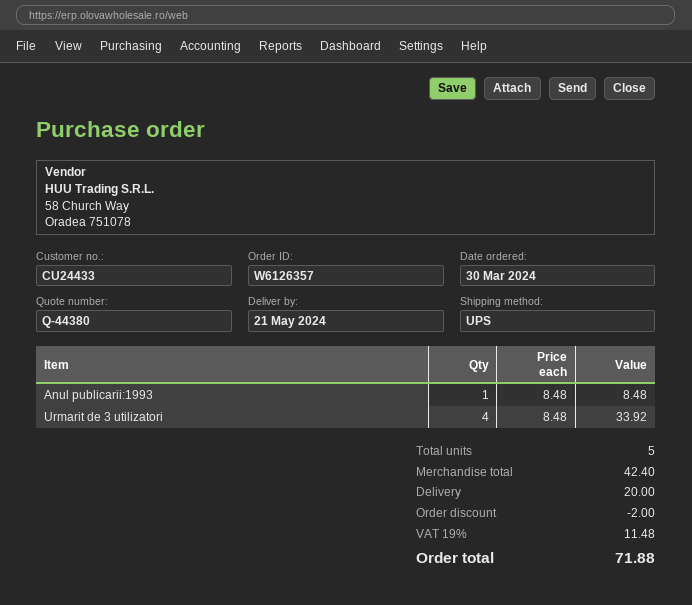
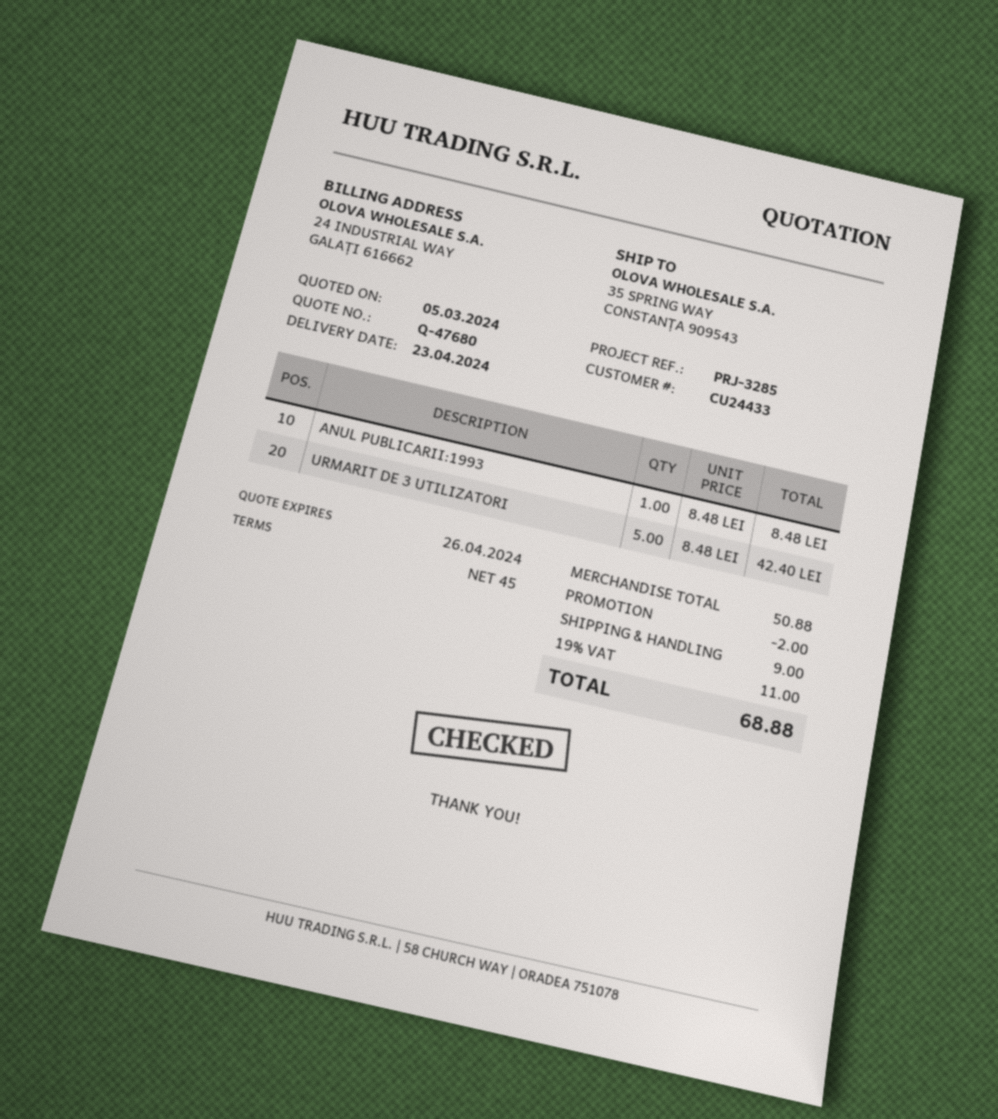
quote number: Q-44380 -> Q-47680
delivery date: 2024-05-21 -> 2024-04-23
Urmarit de 3 utilizatori: 4 x 8.48 = 33.92 -> 5 x 8.48 = 42.40
subtotal: 42.40 -> 50.88
shipping: 20.00 -> 9.00
tax: 19% = 11.48 -> 19% = 11.00
total: 71.88 -> 68.88

